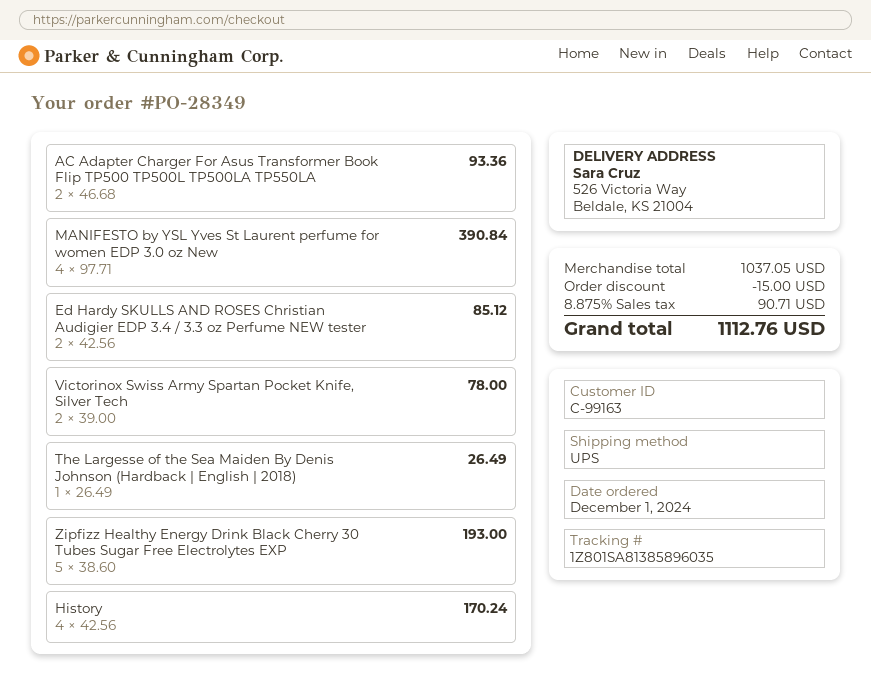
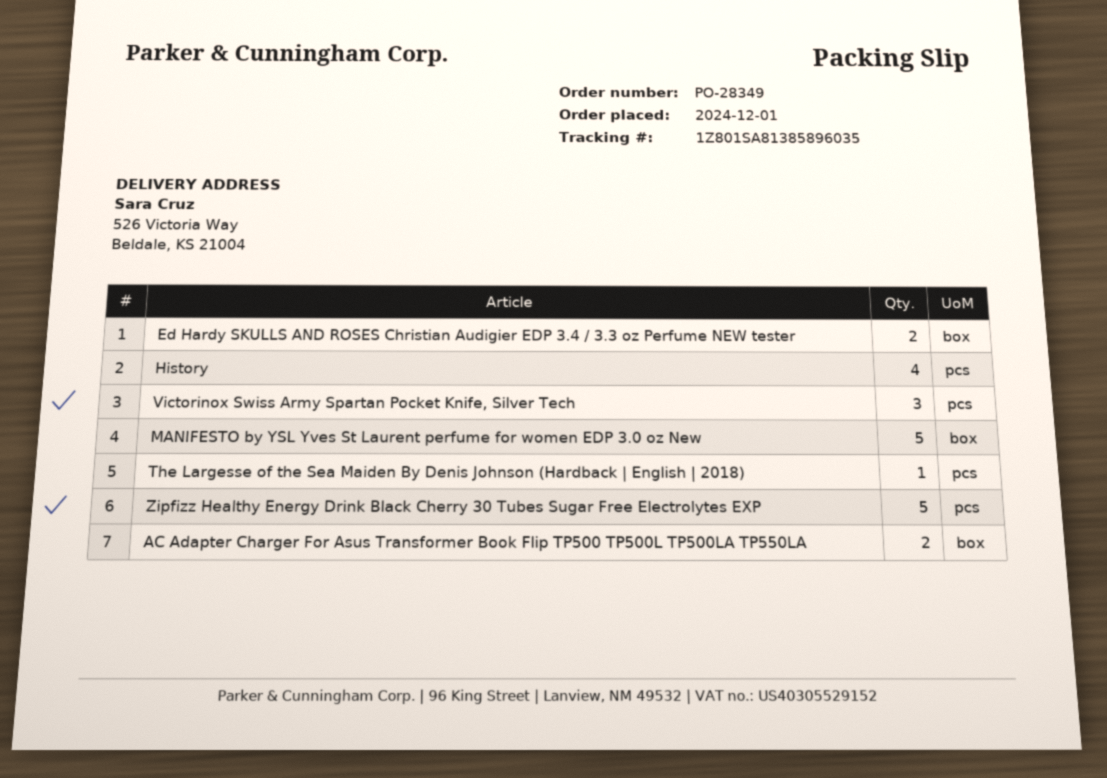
MANIFESTO by YSL Yves St Laurent perfume for women EDP 3.0 oz New: 4 -> 5
Victorinox Swiss Army Spartan Pocket Knife, Silver Tech: 2 -> 3

